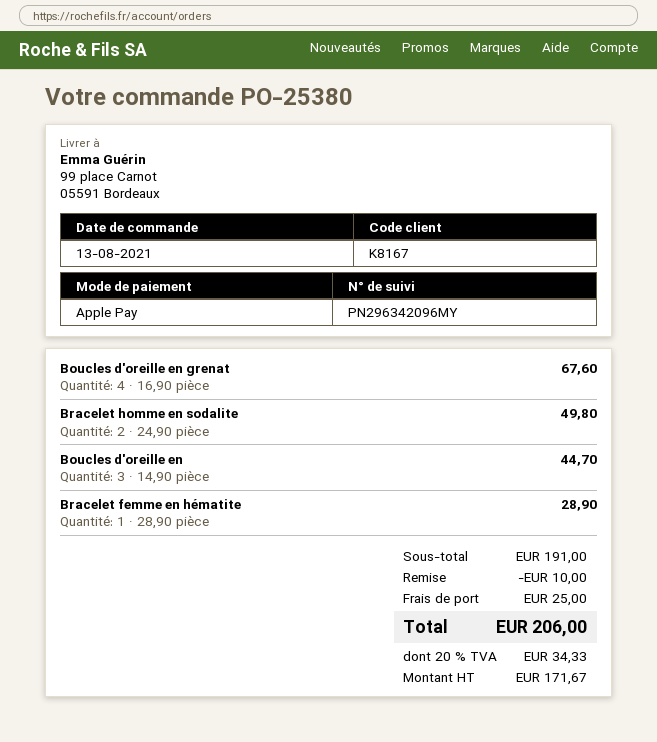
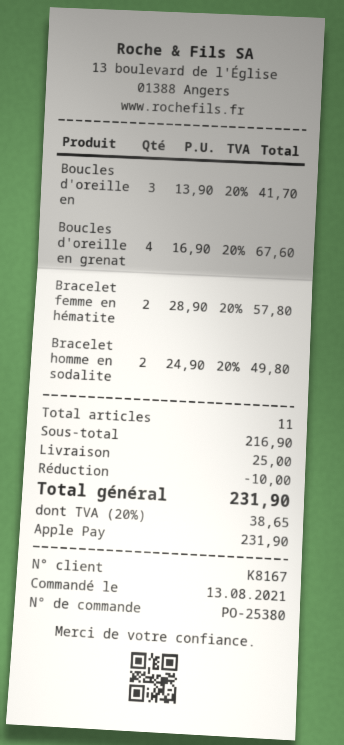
Boucles d'oreille en: 3 x 14.90 = 44.70 -> 3 x 13.90 = 41.70
Bracelet femme en hématite: 1 x 28.90 = 28.90 -> 2 x 28.90 = 57.80
subtotal: 191.00 -> 216.90
tax: 20% = 34.33 -> 20% = 38.65
total: 206.00 -> 231.90

